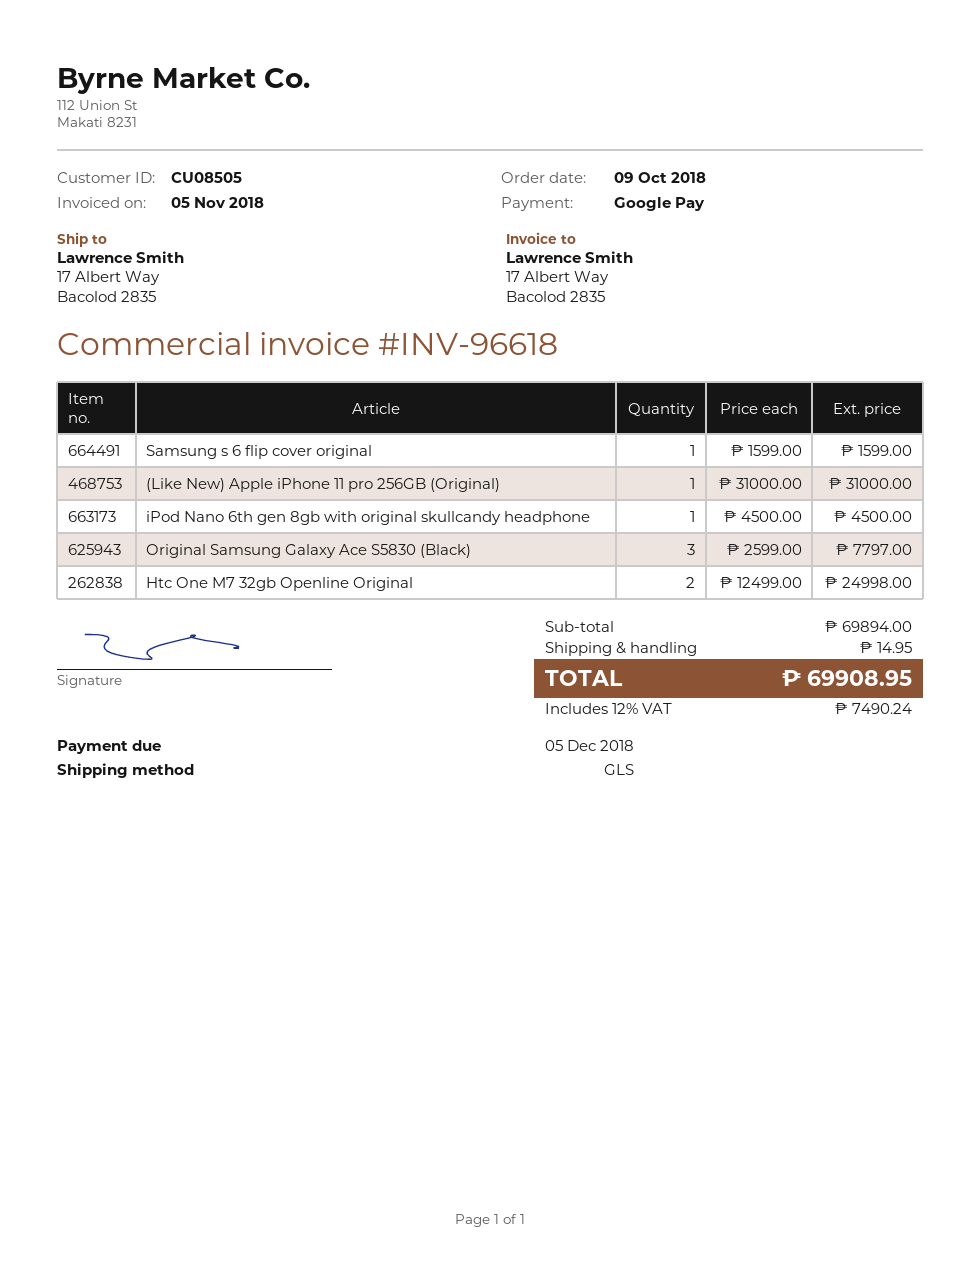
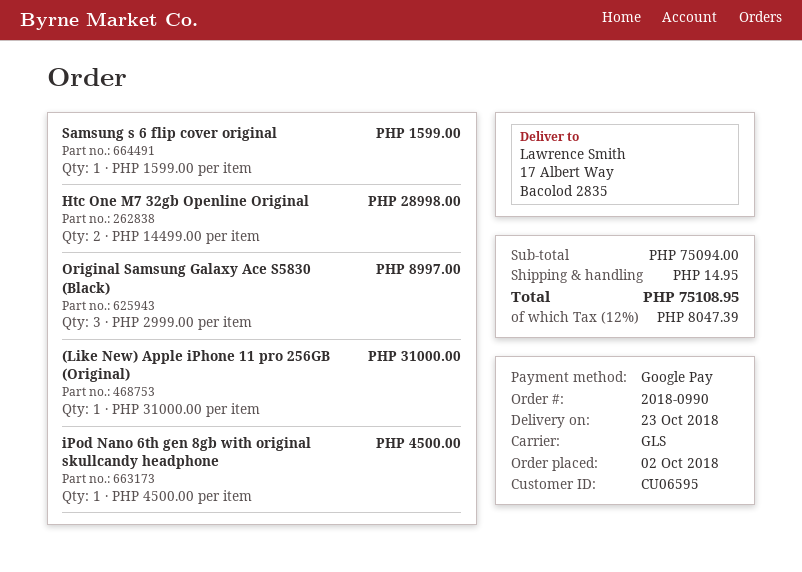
order date: 2018-10-09 -> 2018-10-02
customer number: CU08505 -> CU06595
Original Samsung Galaxy Ace S5830 (Black): 3 x 2599.00 = 7797.00 -> 3 x 2999.00 = 8997.00
Htc One M7 32gb Openline Original: 2 x 12499.00 = 24998.00 -> 2 x 14499.00 = 28998.00
subtotal: 69894.00 -> 75094.00
tax: 12% = 7490.24 -> 12% = 8047.39
total: 69908.95 -> 75108.95

